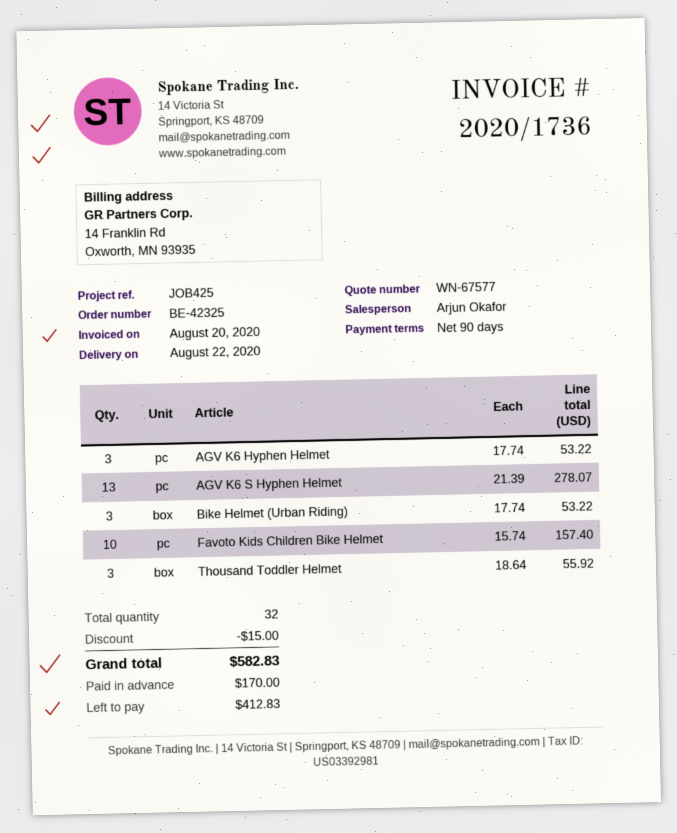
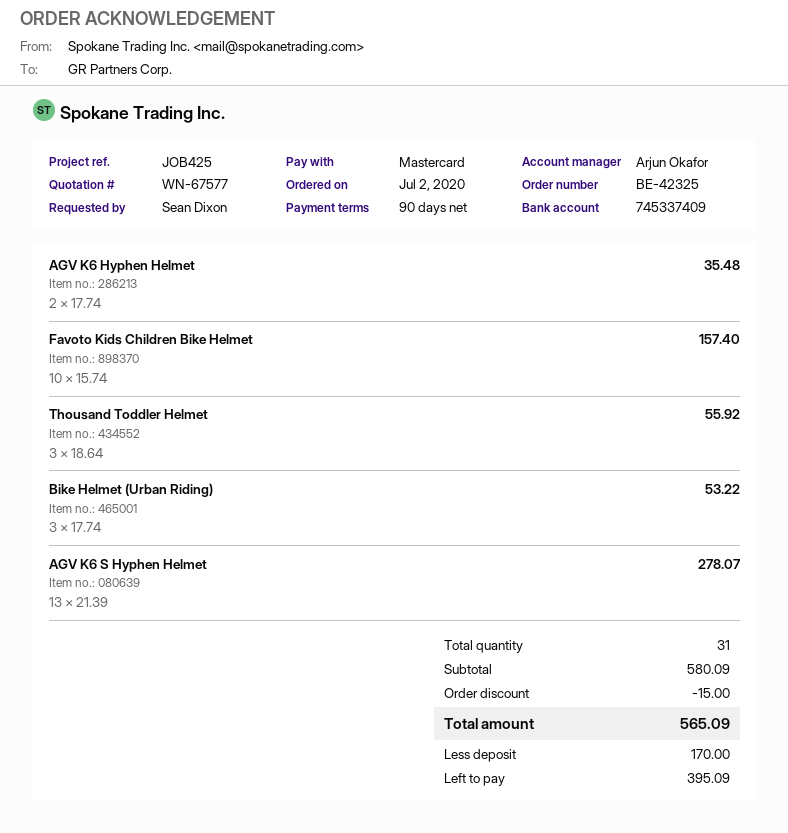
AGV K6 Hyphen Helmet: 3 x 17.74 = 53.22 -> 2 x 17.74 = 35.48
total quantity: 32 -> 31
total: 582.83 -> 565.09
balance: 412.83 -> 395.09

